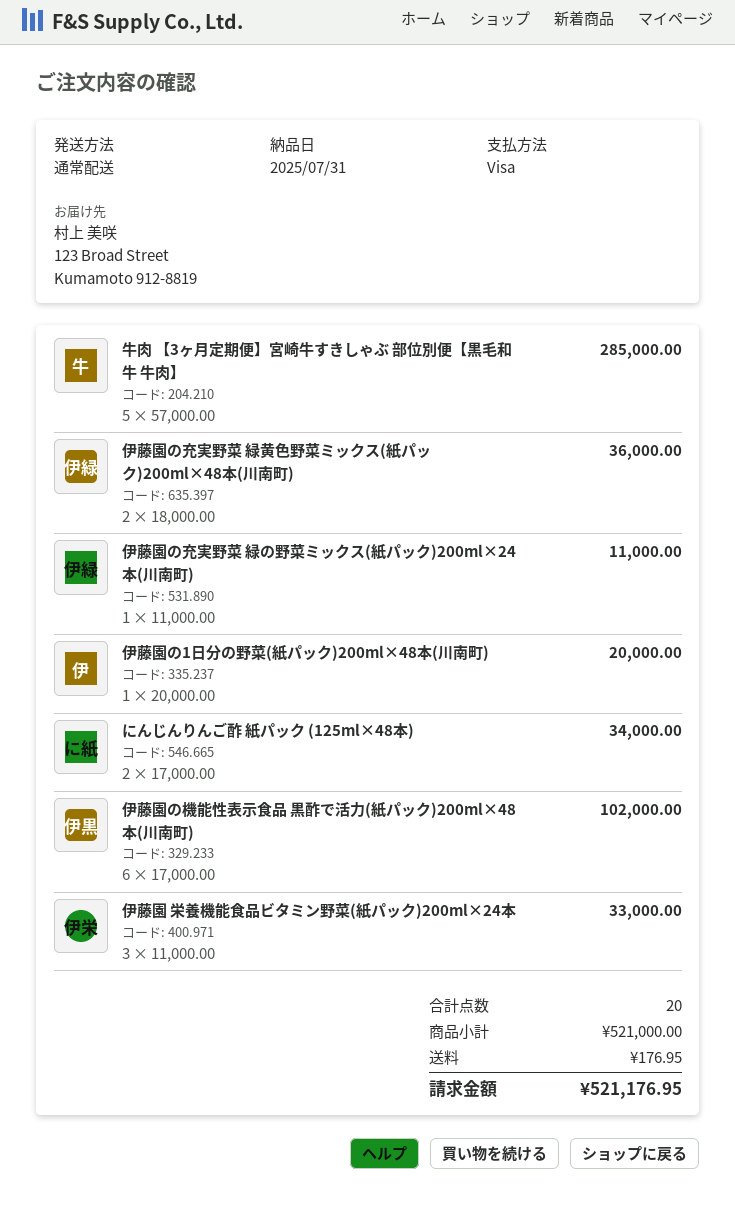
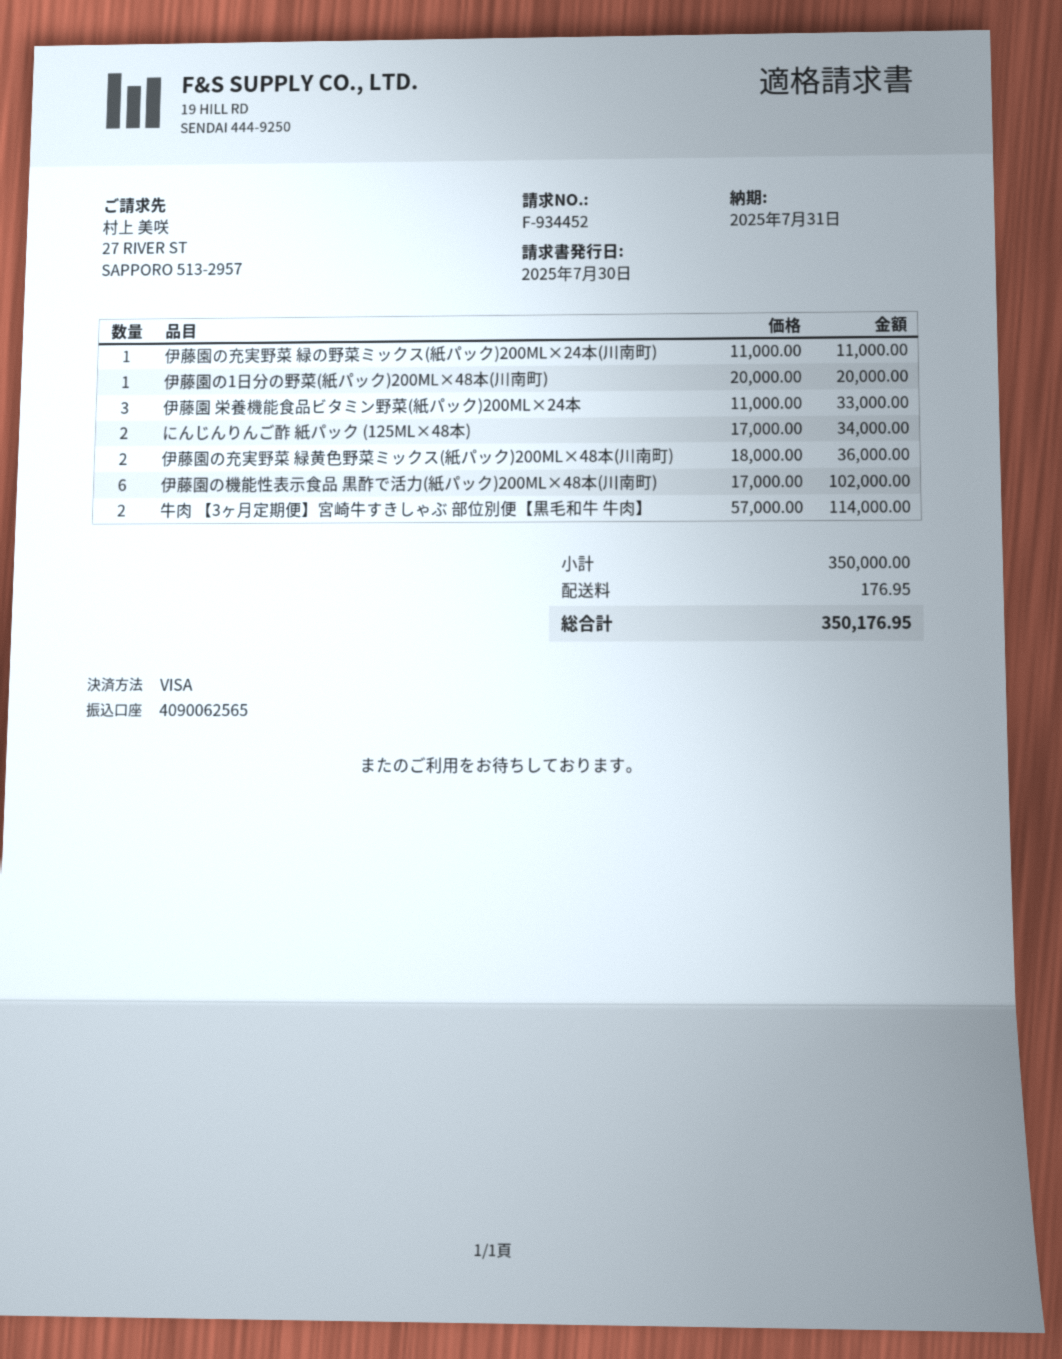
牛肉 【3ヶ月定期便】宮崎牛すきしゃぶ 部位別便【黒毛和牛 牛肉】: 5 x 57000.00 = 285000.00 -> 2 x 57000.00 = 114000.00
subtotal: 521000.00 -> 350000.00
total: 521176.95 -> 350176.95

